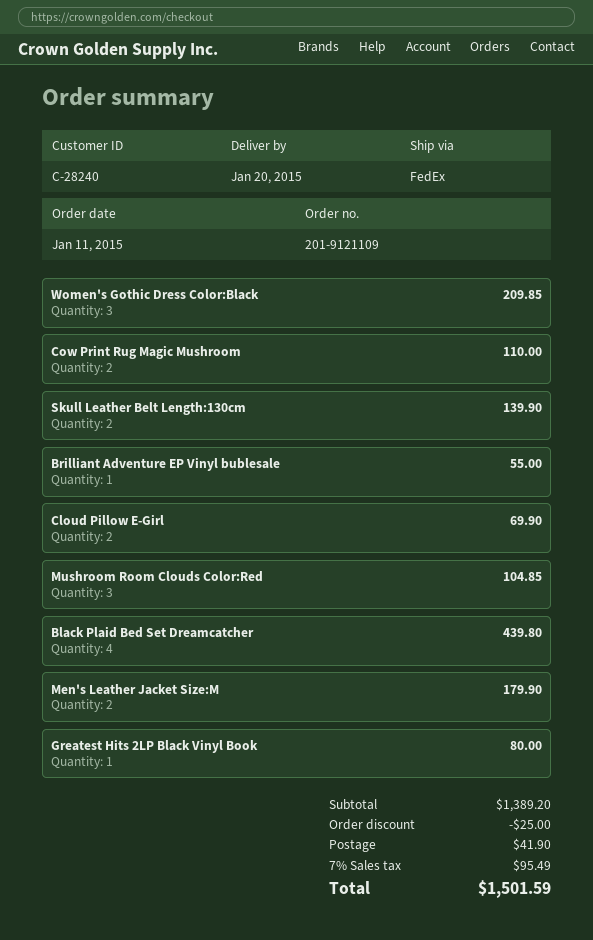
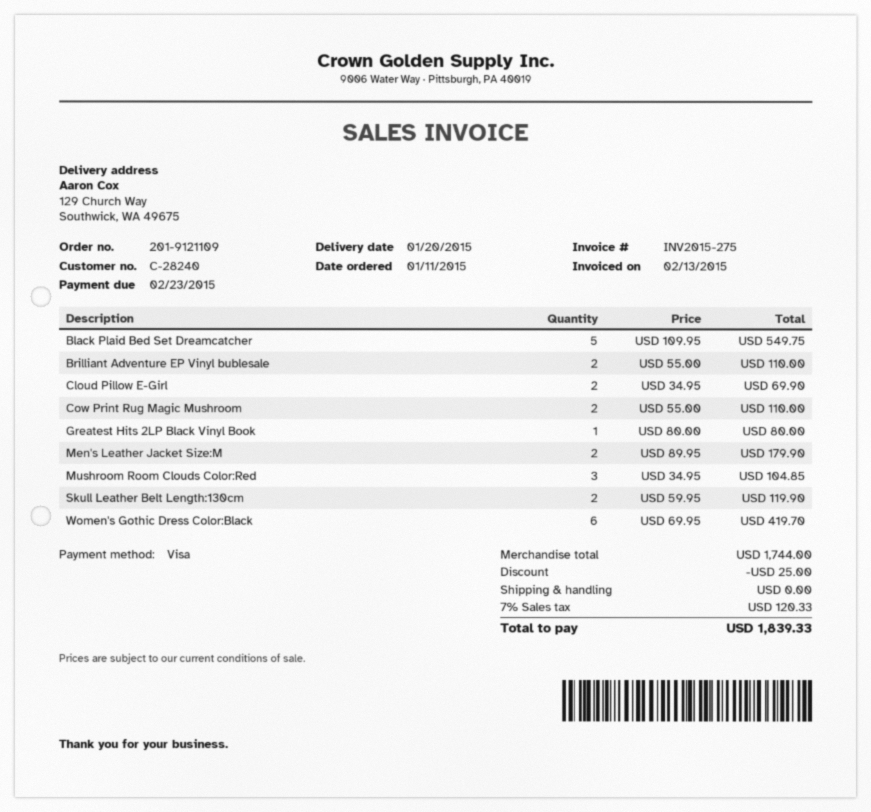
Women's Gothic Dress Color:Black: 3 for 209.85 -> 6 for 419.70
Skull Leather Belt Length:130cm: 2 for 139.90 -> 2 for 119.90
Brilliant Adventure EP Vinyl bublesale: 1 for 55.00 -> 2 for 110.00
Black Plaid Bed Set Dreamcatcher: 4 for 439.80 -> 5 for 549.75
subtotal: 1389.20 -> 1744.00
shipping: 41.90 -> 0.00
tax: 7% = 95.49 -> 7% = 120.33
total: 1501.59 -> 1839.33

